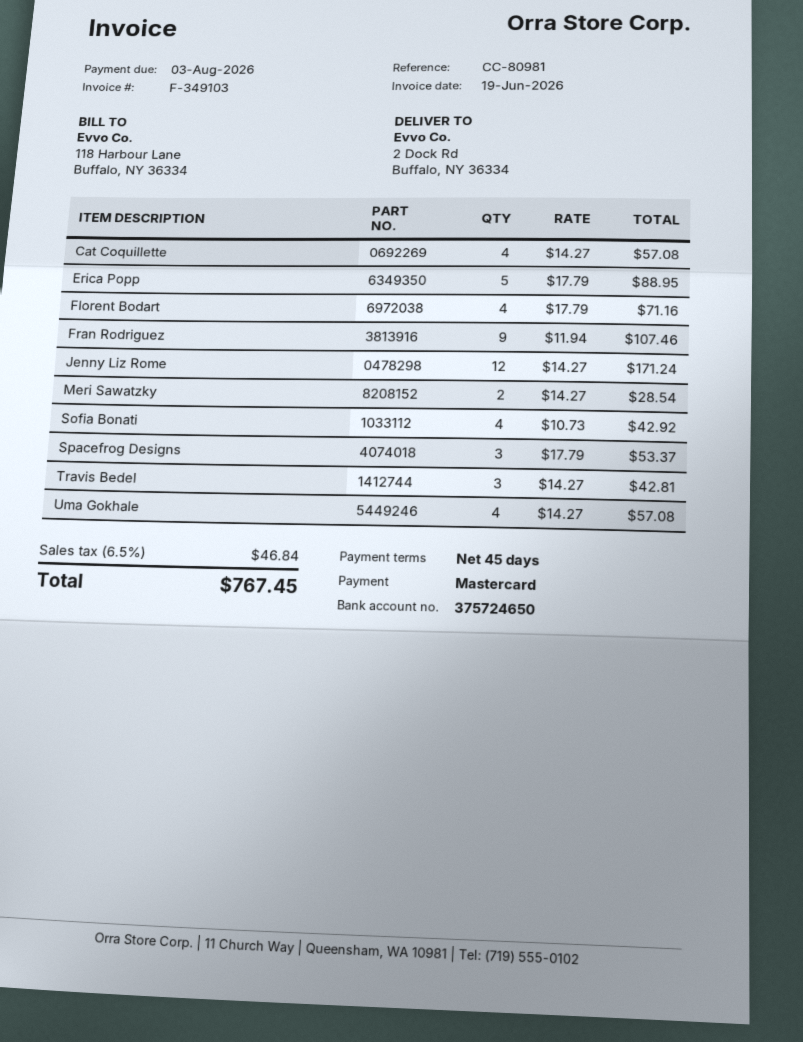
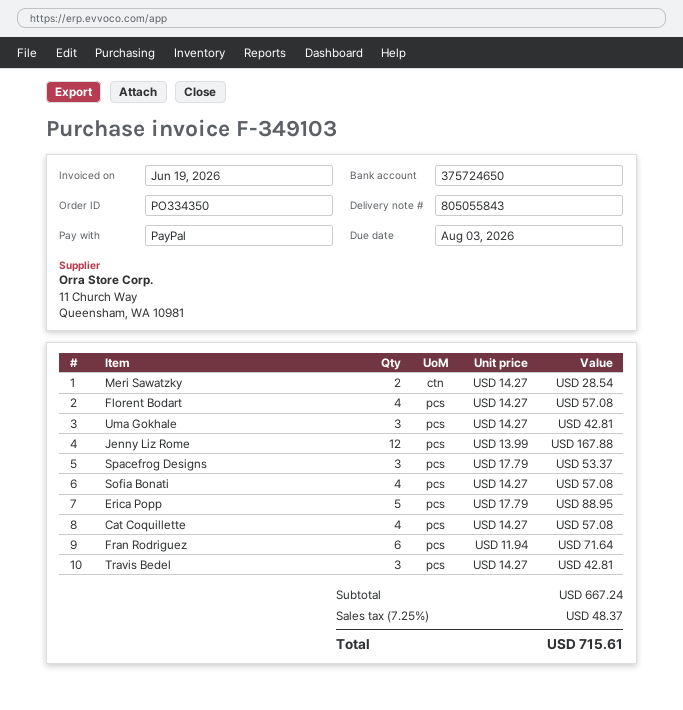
payment method: Mastercard -> PayPal
Florent Bodart: 4 x 17.79 = 71.16 -> 4 x 14.27 = 57.08
Fran Rodriguez: 9 x 11.94 = 107.46 -> 6 x 11.94 = 71.64
Jenny Liz Rome: 12 x 14.27 = 171.24 -> 12 x 13.99 = 167.88
Sofia Bonati: 4 x 10.73 = 42.92 -> 4 x 14.27 = 57.08
Uma Gokhale: 4 x 14.27 = 57.08 -> 3 x 14.27 = 42.81
tax: 6.5% = 46.84 -> 7.25% = 48.37
total: 767.45 -> 715.61

